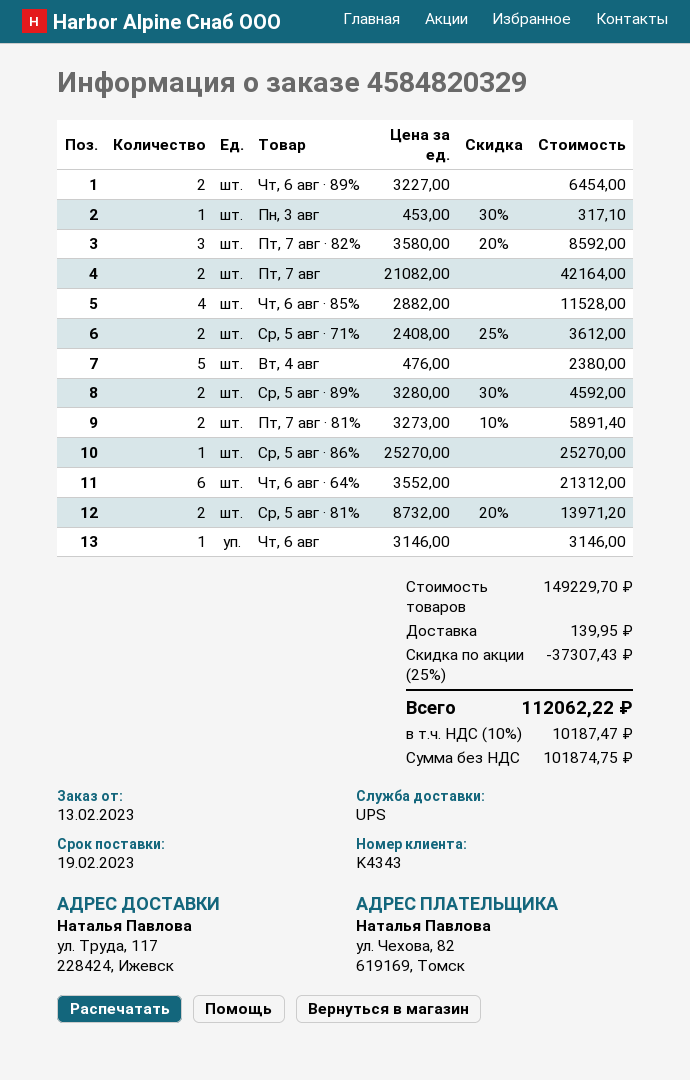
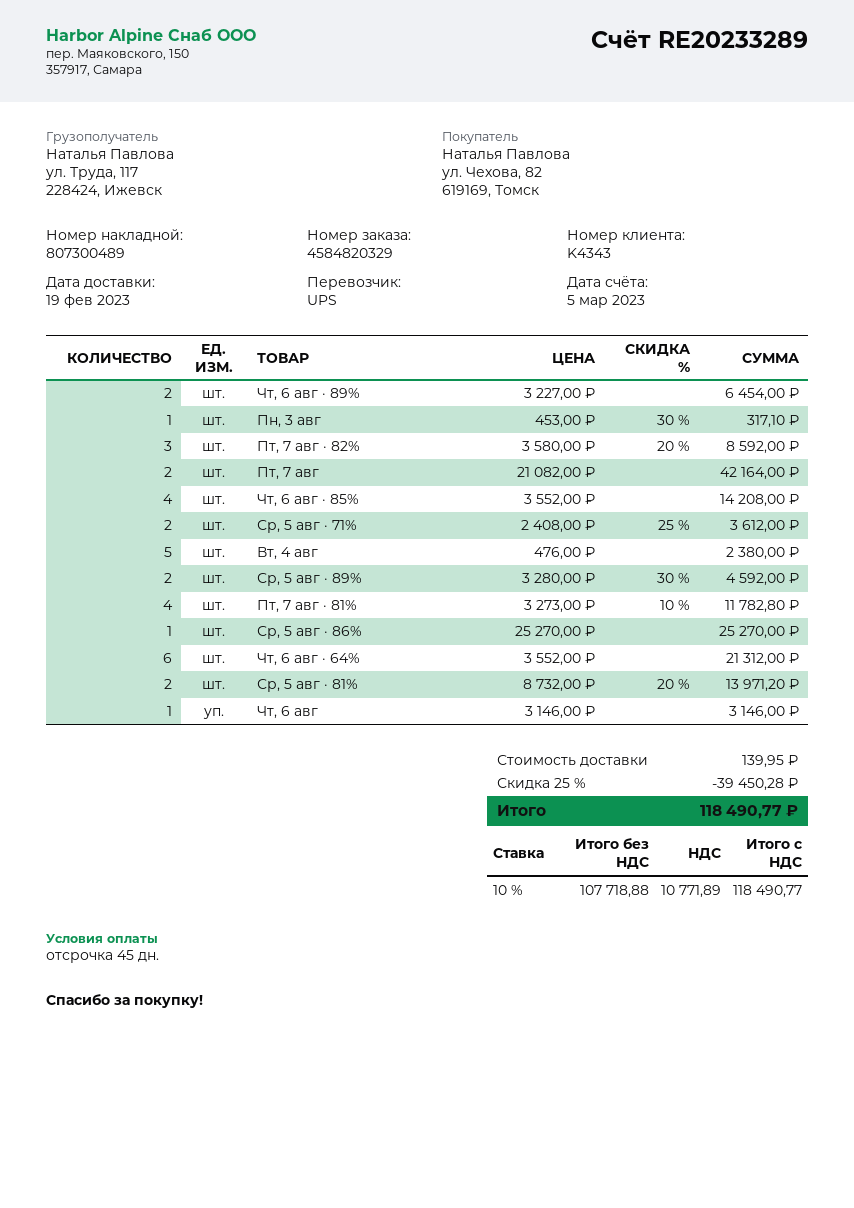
Чт, 6 авг · 85%: 4 x 2882.00 = 11528.00 -> 4 x 3552.00 = 14208.00
Пт, 7 авг · 81%: 2 x 3273.00 - 10% = 5891.40 -> 4 x 3273.00 - 10% = 11782.80
discount: 25% = 37307.43 -> 25% = 39450.28
net: 101874.75 -> 107718.88
tax: 10% = 10187.47 -> 10% = 10771.89
total: 112062.22 -> 118490.77

